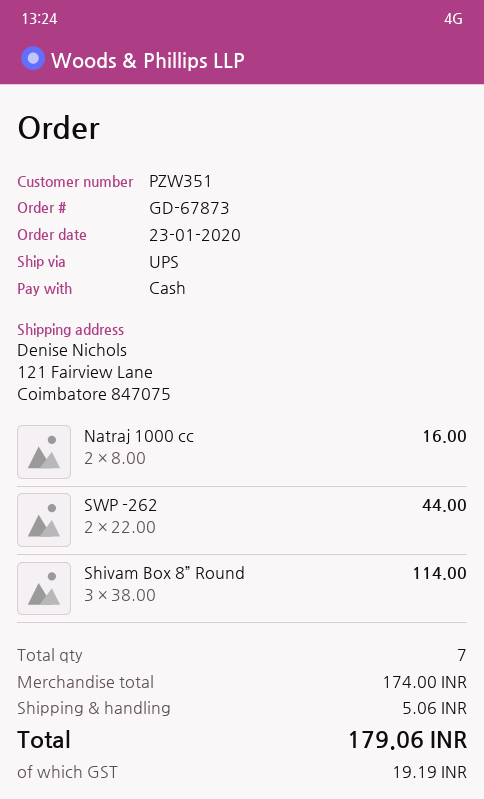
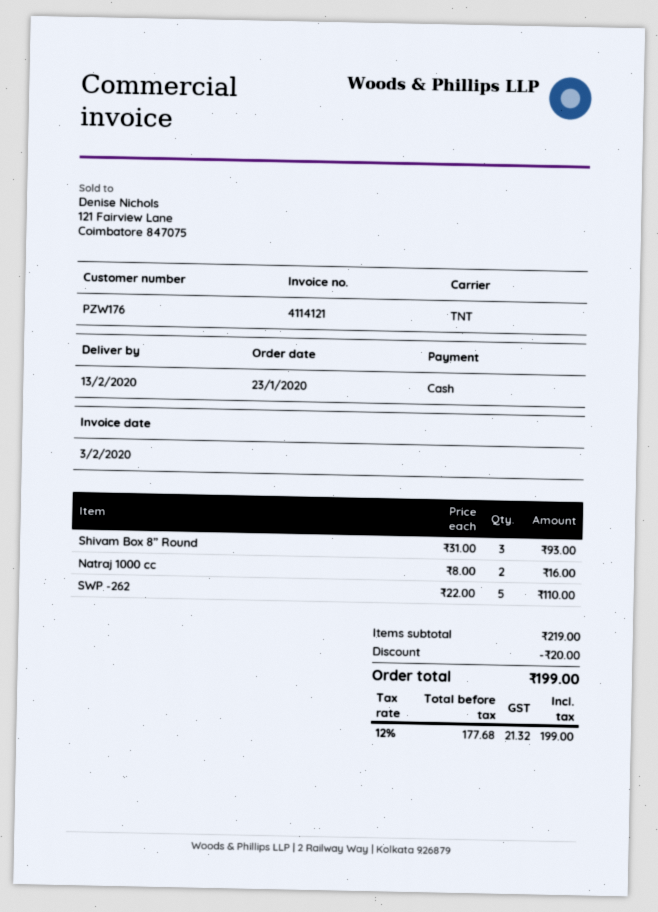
customer number: PZW351 -> PZW176
shipping method: UPS -> TNT
SWP -262: 2 x 22.00 = 44.00 -> 5 x 22.00 = 110.00
Shivam Box 8” Round: 3 x 38.00 = 114.00 -> 3 x 31.00 = 93.00
subtotal: 174.00 -> 219.00
discount: none -> 20.00
shipping: 5.06 -> none
tax: 19.19 -> 21.32
total: 179.06 -> 199.00

